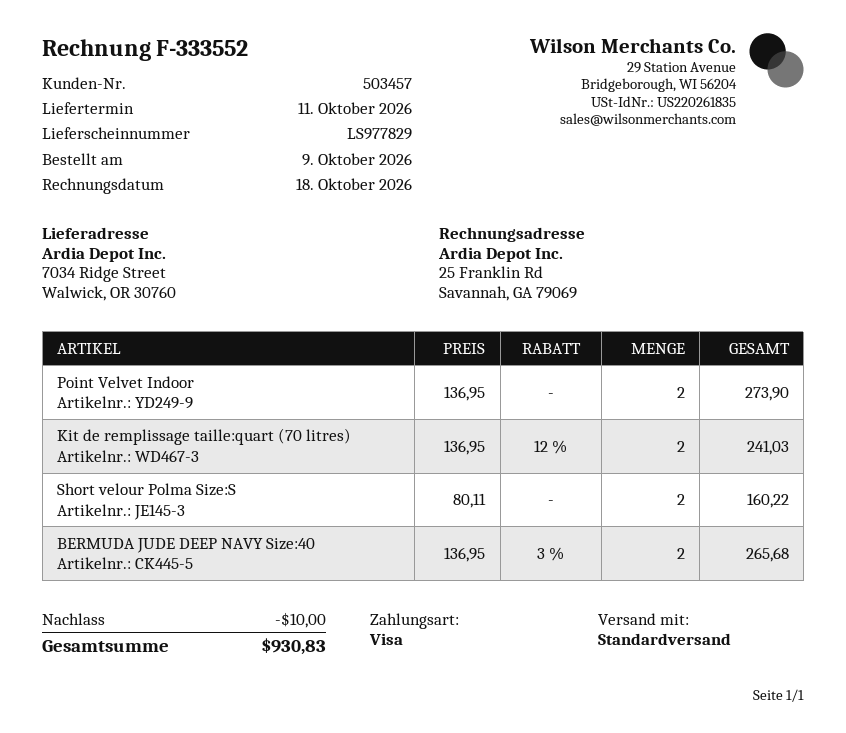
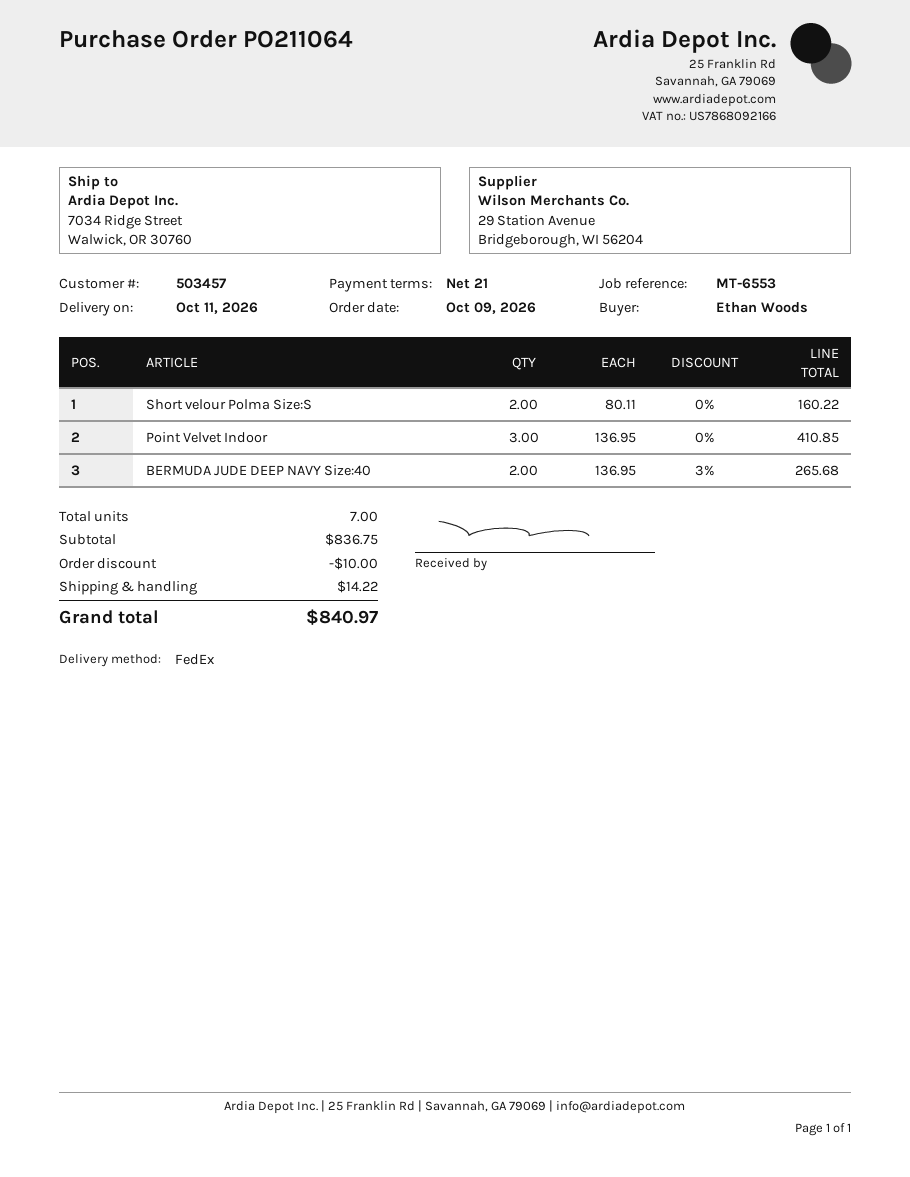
shipping method: standard -> FedEx
Point Velvet Indoor: 2 x 136.95 = 273.90 -> 3 x 136.95 = 410.85
Kit de remplissage taille:quart (70 litres): 2 x 136.95 - 12% = 241.03 -> none
shipping: none -> 14.22
total: 930.83 -> 840.97

